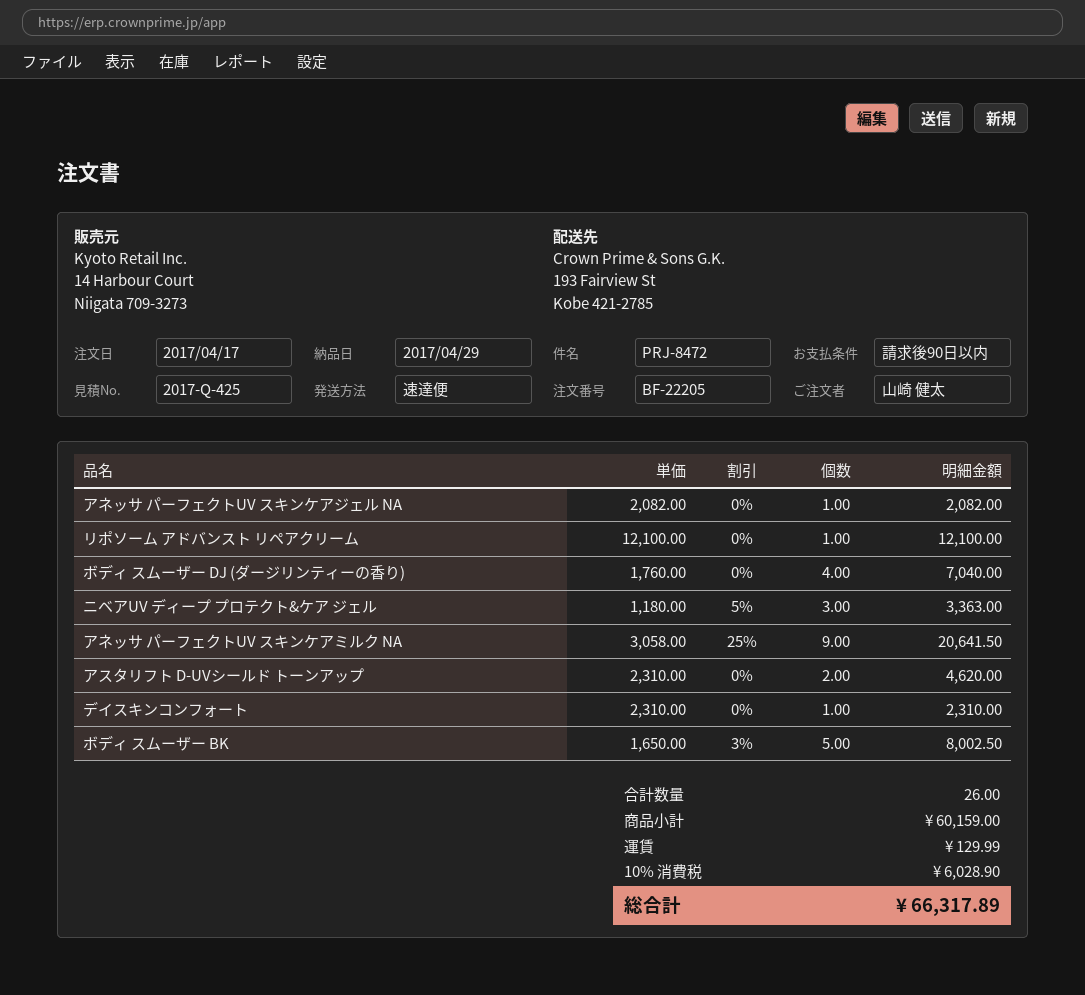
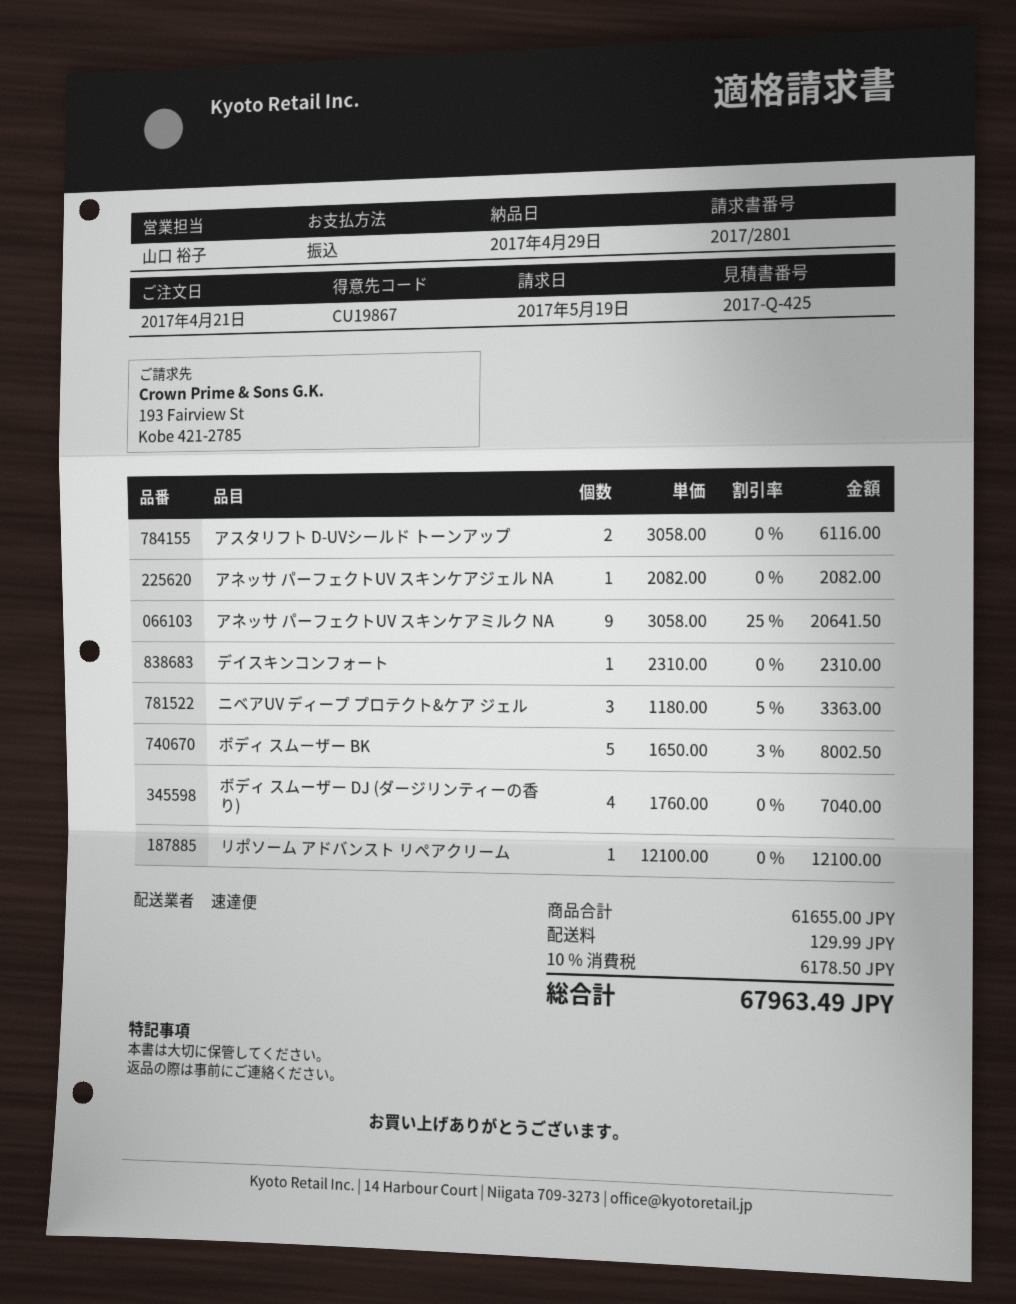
order date: 2017-04-17 -> 2017-04-21
アスタリフト D-UVシールド トーンアップ: 2 x 2310.00 = 4620.00 -> 2 x 3058.00 = 6116.00
subtotal: 60159.00 -> 61655.00
tax: 10% = 6028.90 -> 10% = 6178.50
total: 66317.89 -> 67963.49

